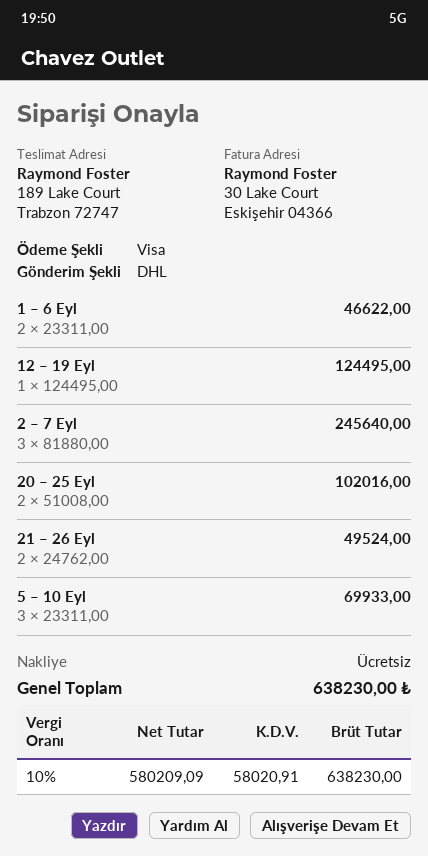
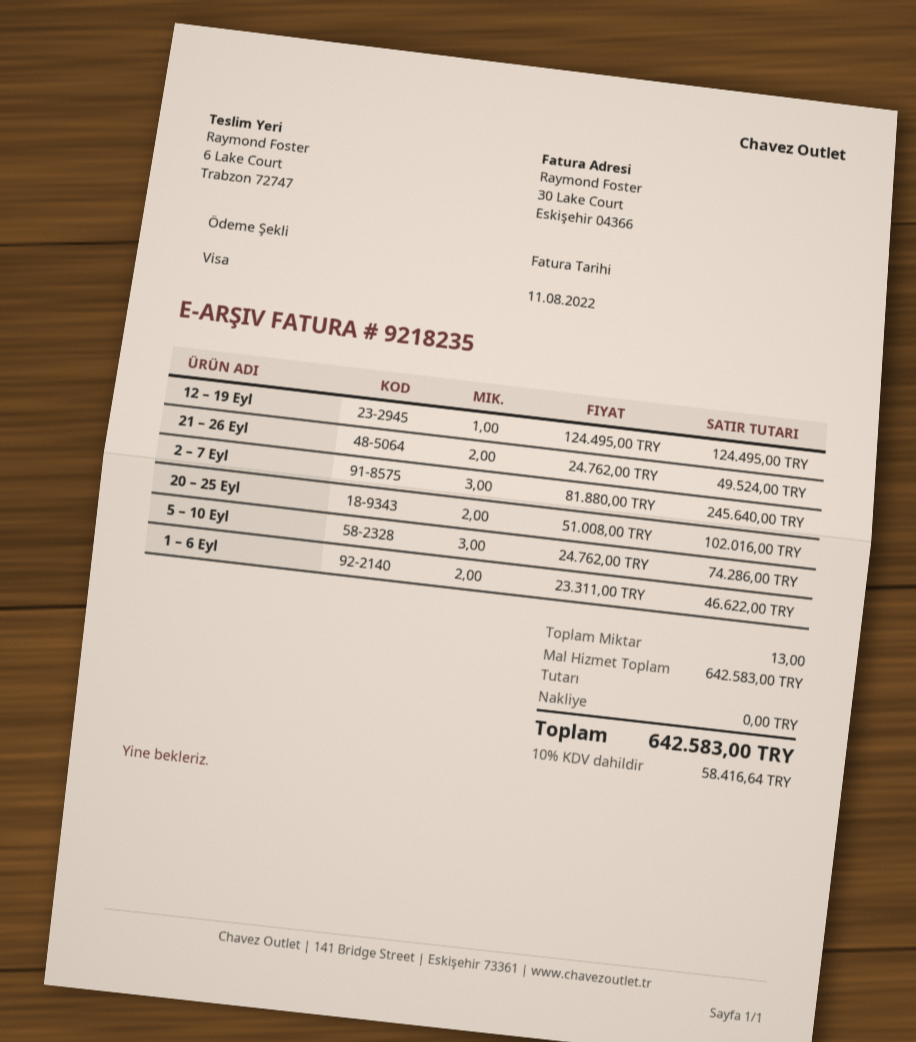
ship to: 189 Lake Court, Trabzon 72747 -> 6 Lake Court, Trabzon 72747
5 – 10 Eyl: 3 x 23311.00 = 69933.00 -> 3 x 24762.00 = 74286.00
tax: 10% = 58020.91 -> 10% = 58416.64
total: 638230.00 -> 642583.00

